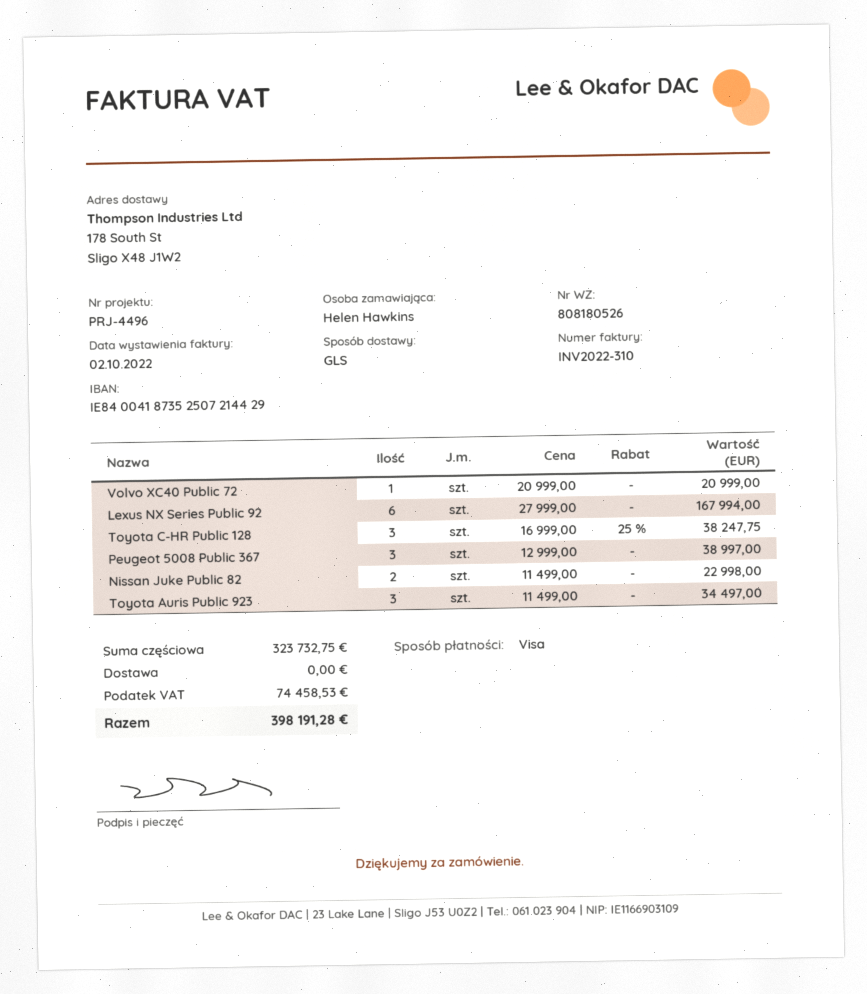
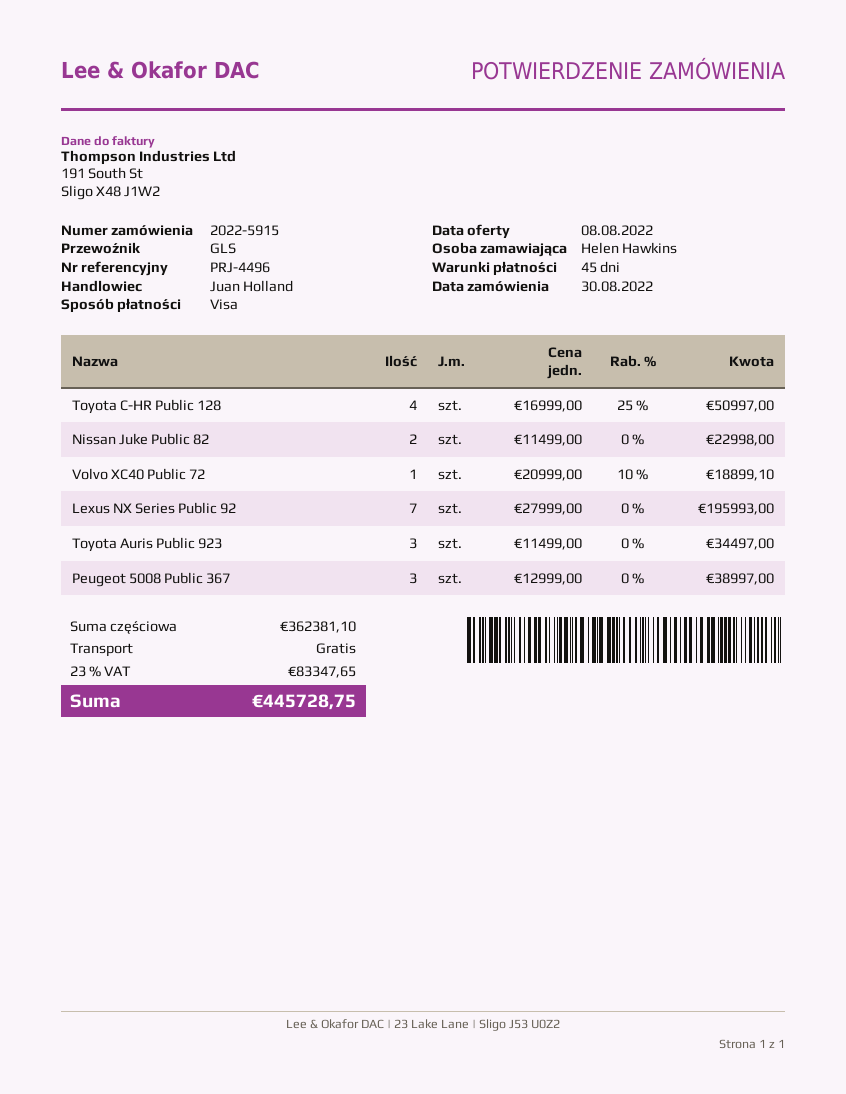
Volvo XC40 Public 72: 1 x 20999.00 = 20999.00 -> 1 x 20999.00 - 10% = 18899.10
Lexus NX Series Public 92: 6 x 27999.00 = 167994.00 -> 7 x 27999.00 = 195993.00
Toyota C-HR Public 128: 3 x 16999.00 - 25% = 38247.75 -> 4 x 16999.00 - 25% = 50997.00
subtotal: 323732.75 -> 362381.10
tax: 74458.53 -> 83347.65
total: 398191.28 -> 445728.75

